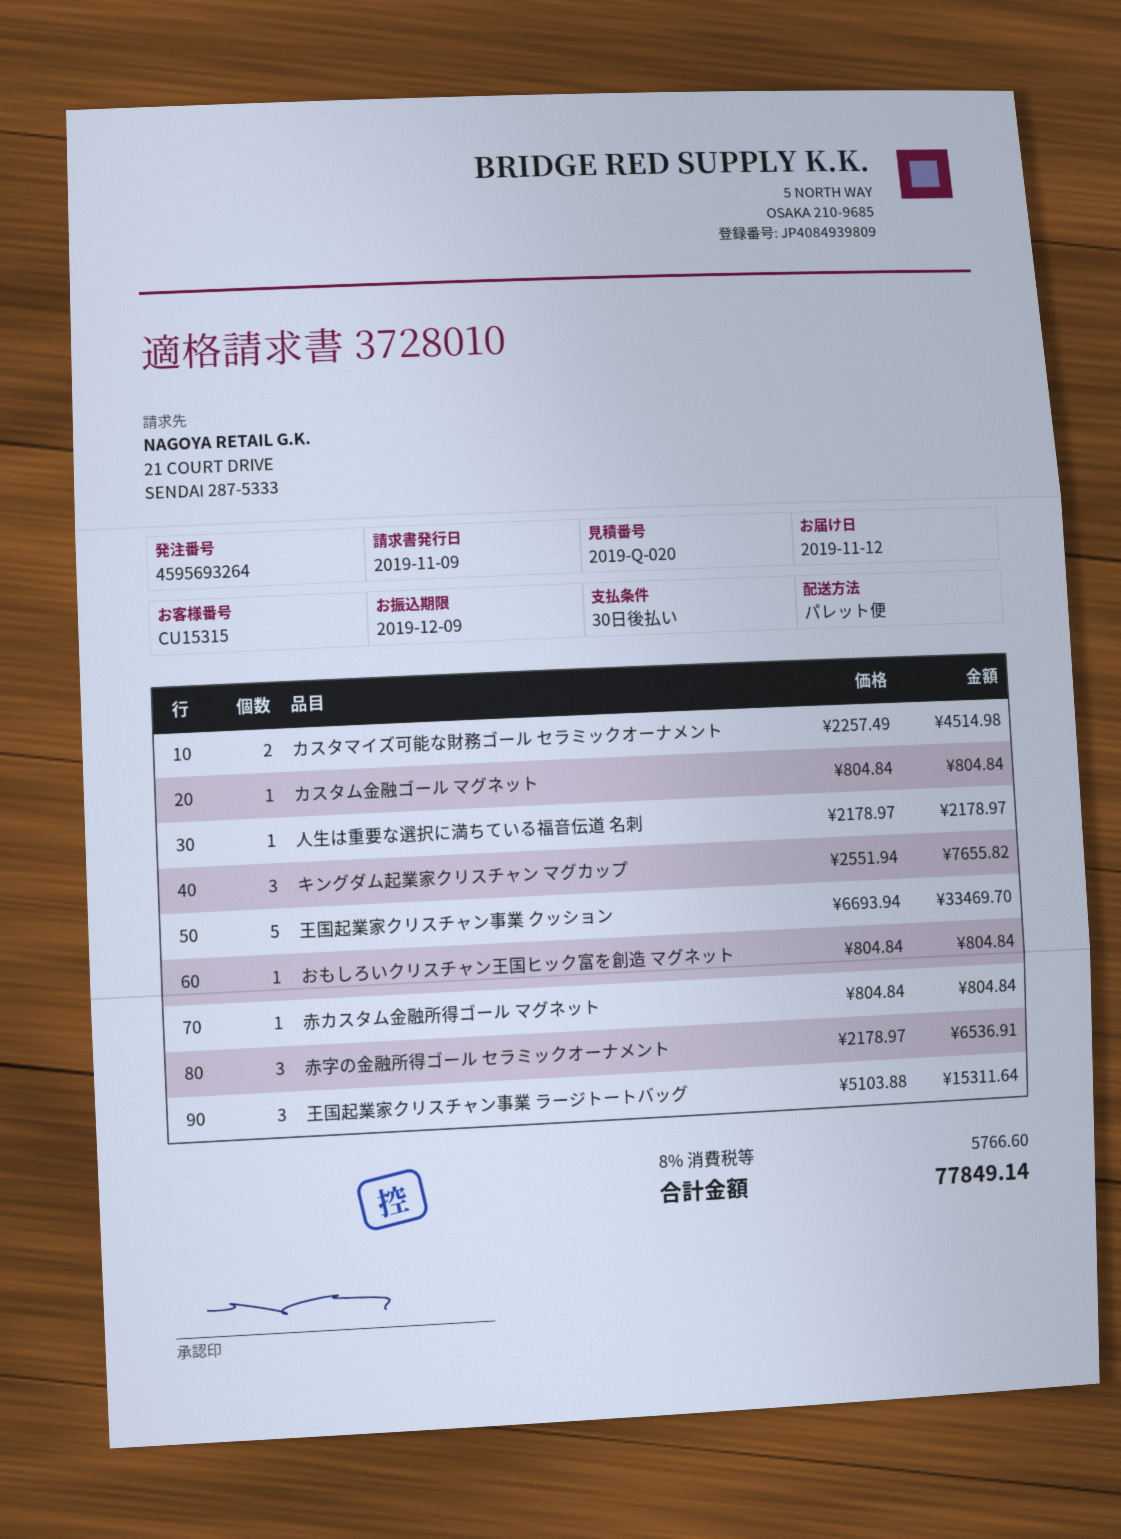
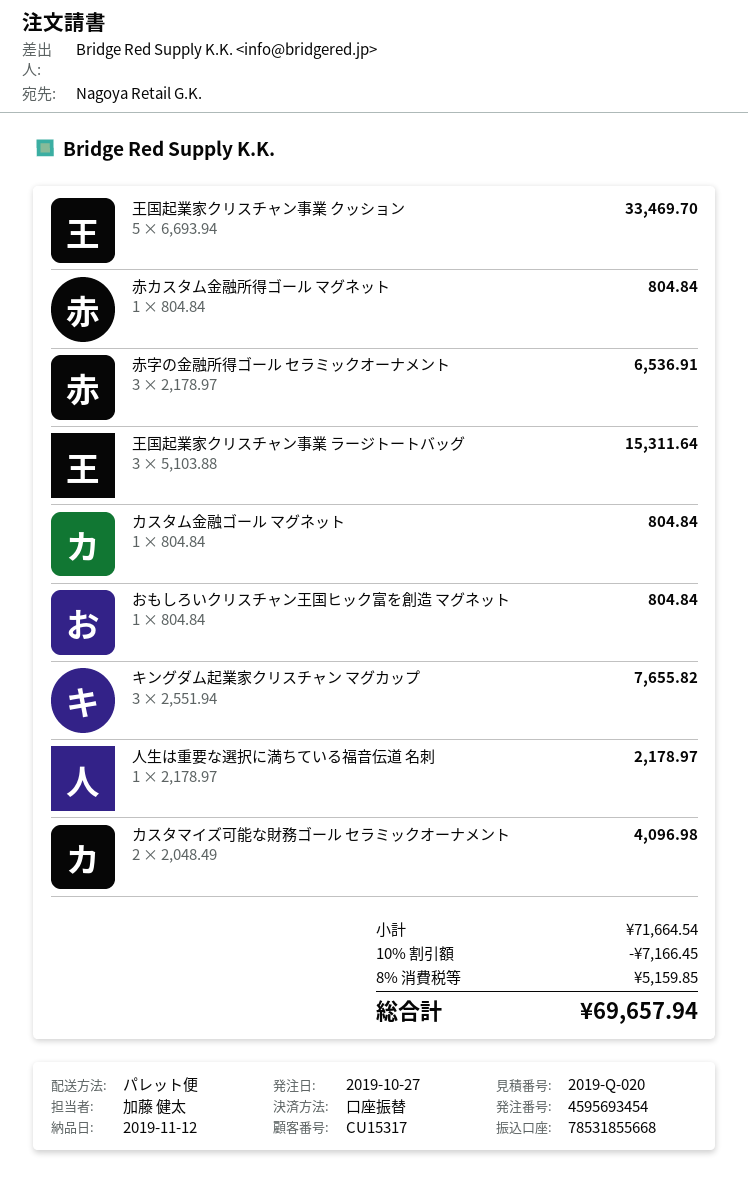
order number: 4595693264 -> 4595693454
customer number: CU15315 -> CU15317
カスタマイズ可能な財務ゴール セラミックオーナメント: 2 x 2257.49 = 4514.98 -> 2 x 2048.49 = 4096.98
discount: none -> 10% = 7166.45
tax: 8% = 5766.60 -> 8% = 5159.85
total: 77849.14 -> 69657.94

